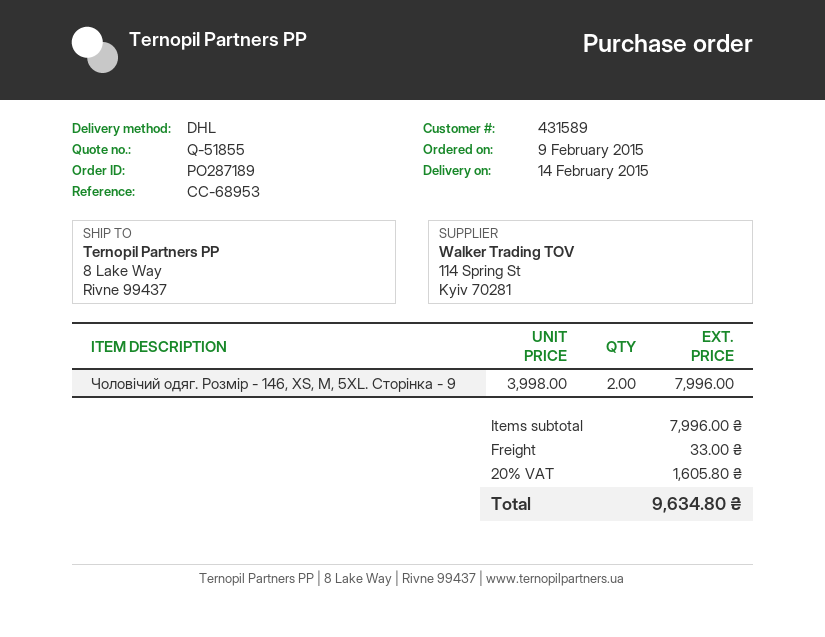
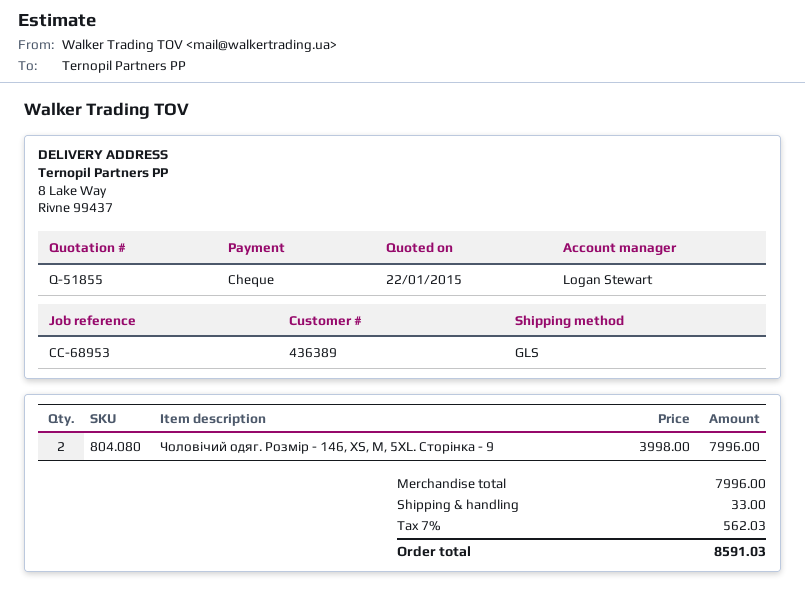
customer number: 431589 -> 436389
shipping method: DHL -> GLS
tax: 20% = 1605.80 -> 7% = 562.03
total: 9634.80 -> 8591.03

